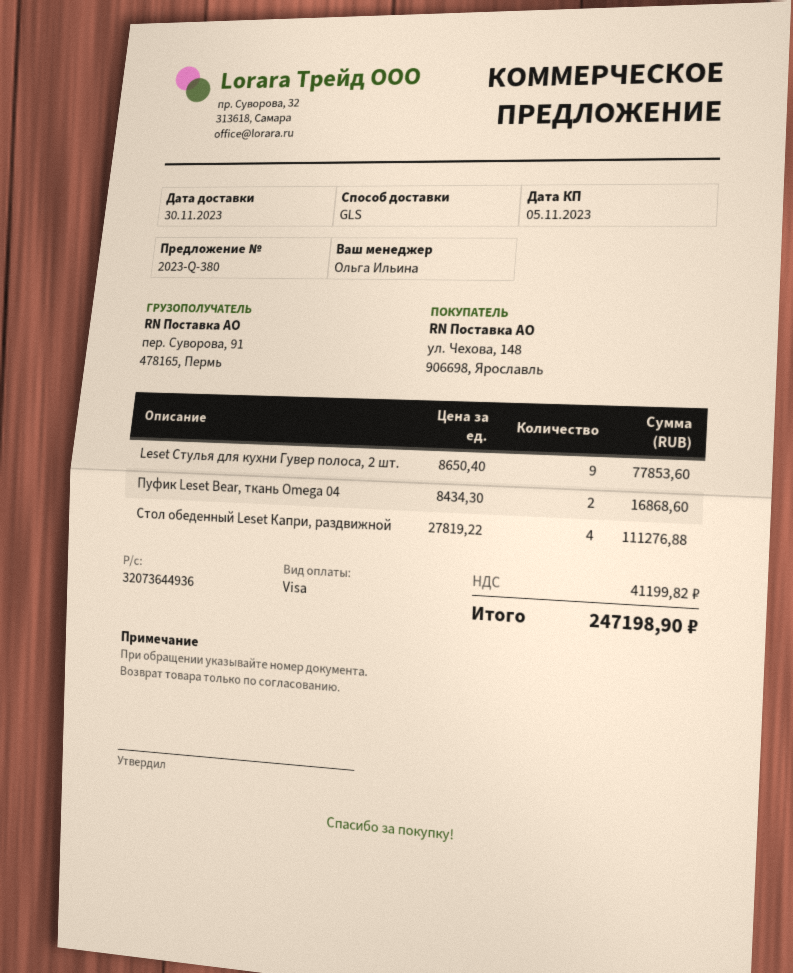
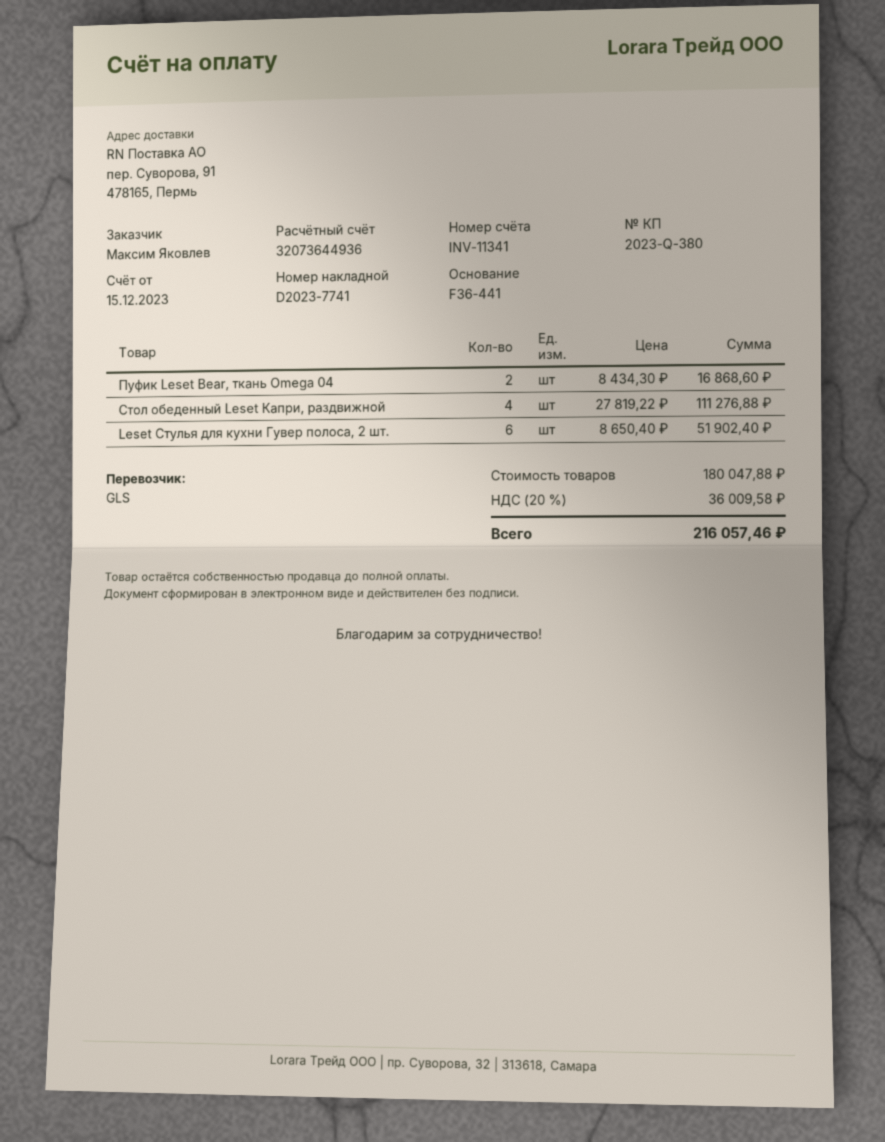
Leset Стулья для кухни Гувер полоса, 2 шт.: 9 x 8650.40 = 77853.60 -> 6 x 8650.40 = 51902.40
tax: 41199.82 -> 36009.58
total: 247198.90 -> 216057.46

